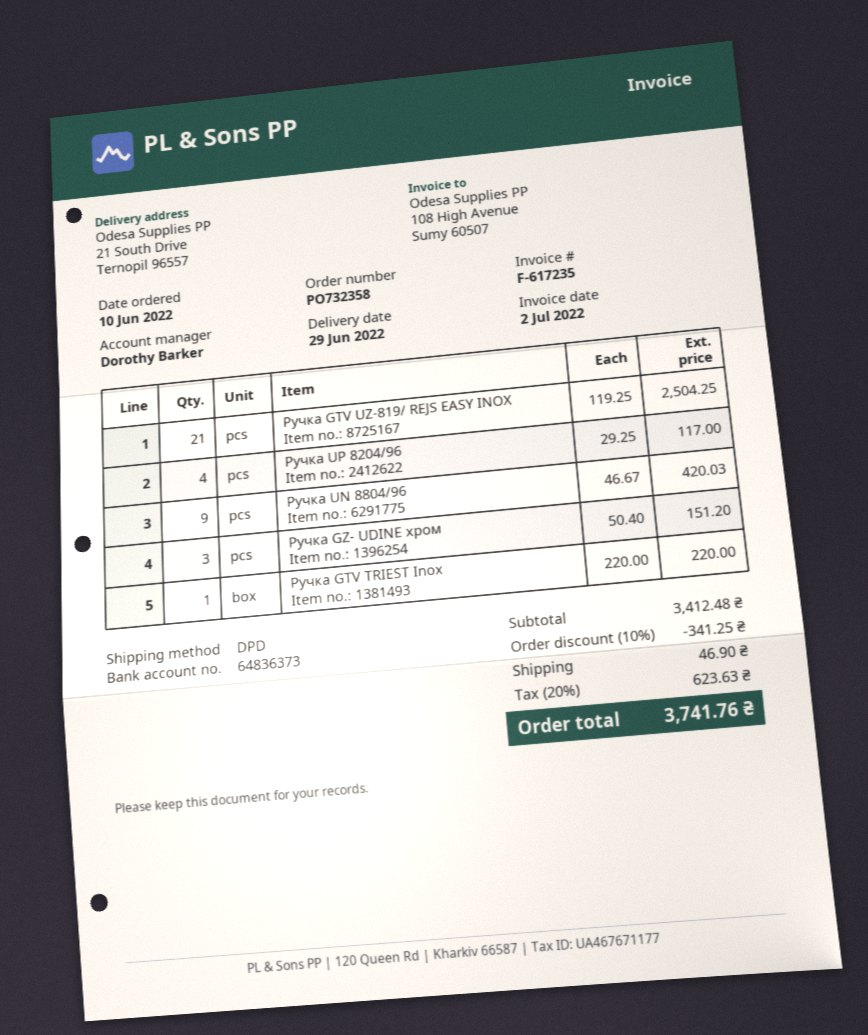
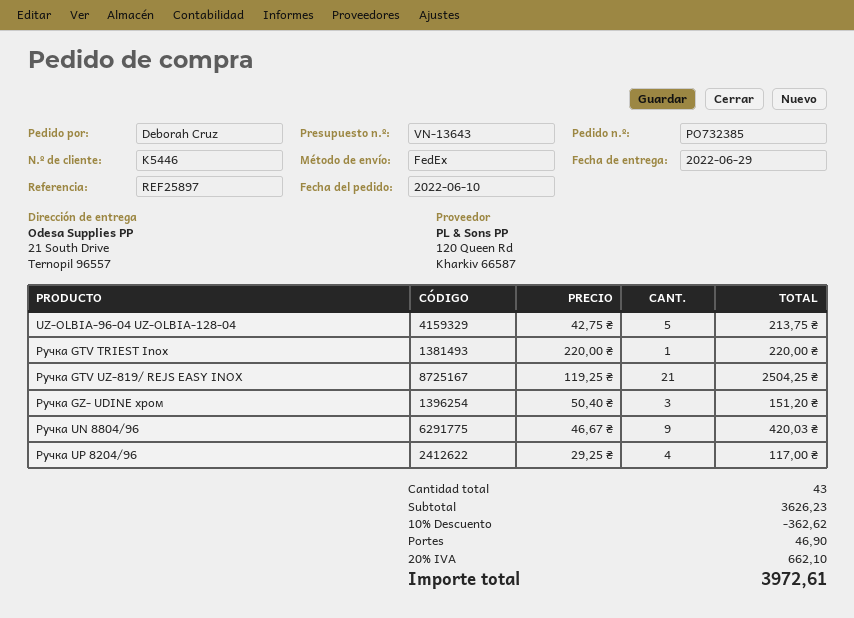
order number: PO732358 -> PO732385
shipping method: DPD -> FedEx
UZ-OLBIA-96-04 UZ-OLBIA-128-04: none -> 5 x 42.75 = 213.75
subtotal: 3412.48 -> 3626.23
discount: 10% = 341.25 -> 10% = 362.62
tax: 20% = 623.63 -> 20% = 662.10
total: 3741.76 -> 3972.61

